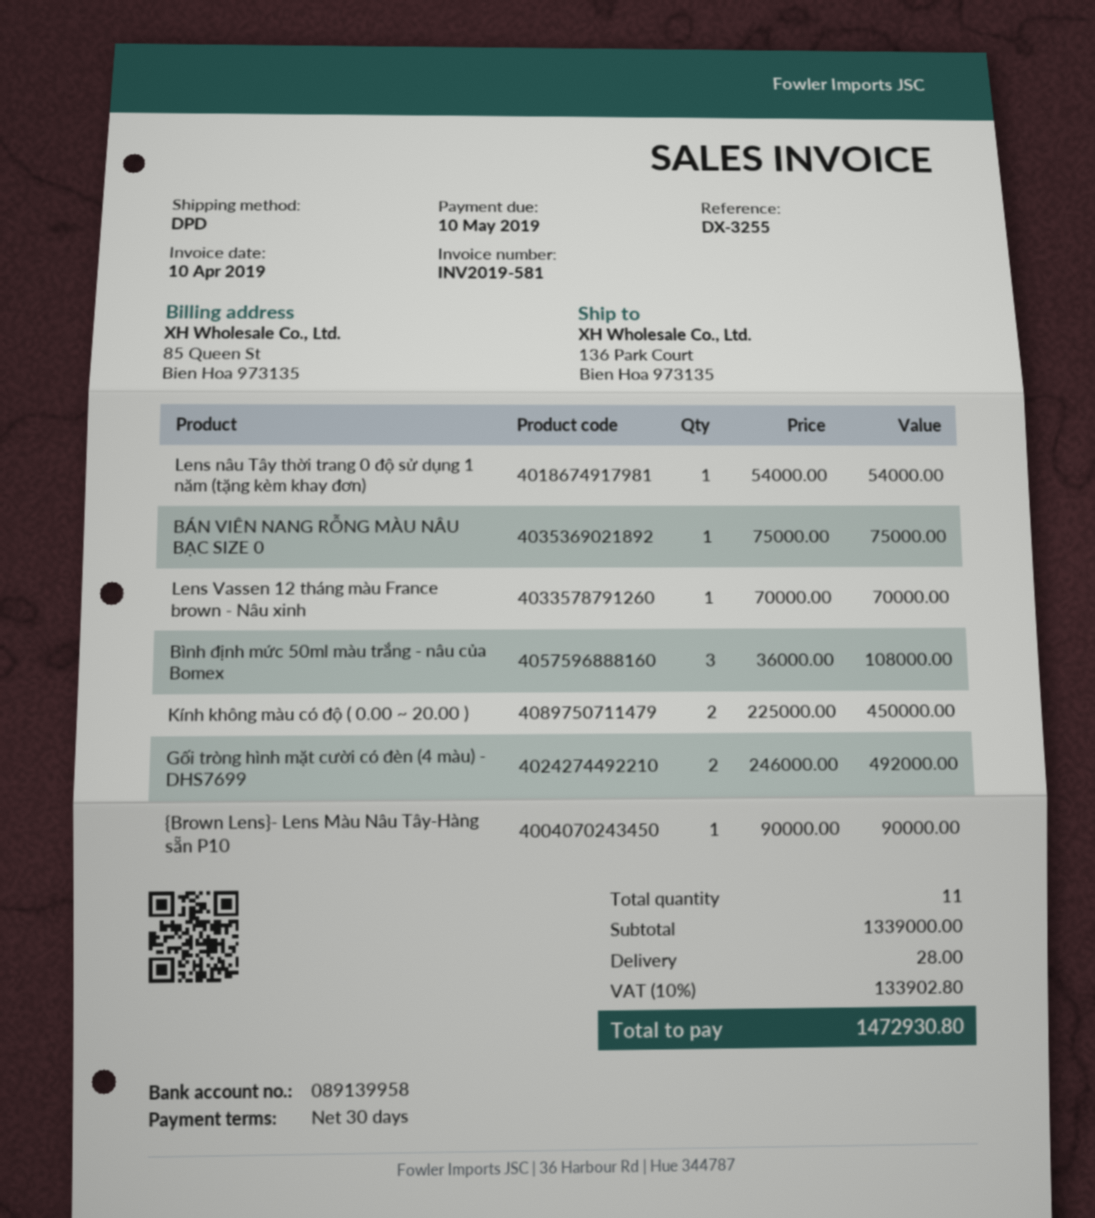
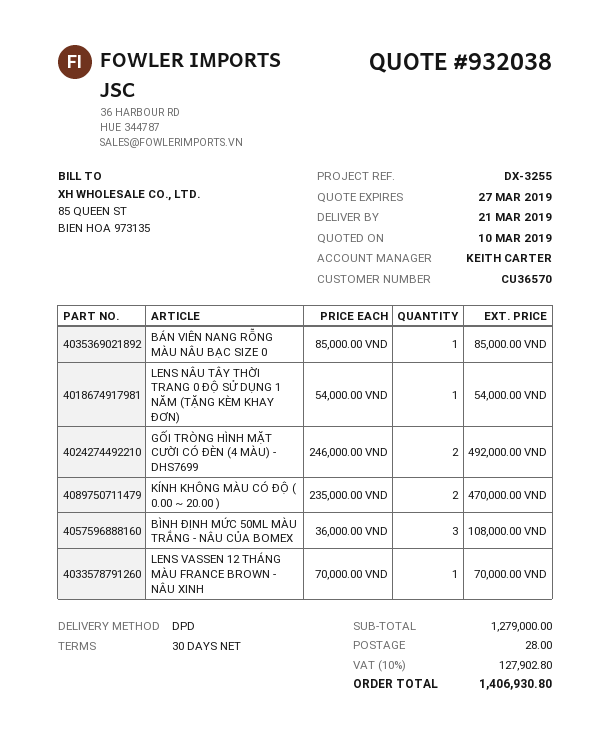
BÁN VIÊN NANG RỖNG MÀU NÂU BẠC SIZE 0: 1 x 75000.00 = 75000.00 -> 1 x 85000.00 = 85000.00
Kính không màu có độ ( 0.00 ~ 20.00 ): 2 x 225000.00 = 450000.00 -> 2 x 235000.00 = 470000.00
{Brown Lens}- Lens Màu Nâu Tây-Hàng sẵn P10: 1 x 90000.00 = 90000.00 -> none
subtotal: 1339000.00 -> 1279000.00
tax: 10% = 133902.80 -> 10% = 127902.80
total: 1472930.80 -> 1406930.80

